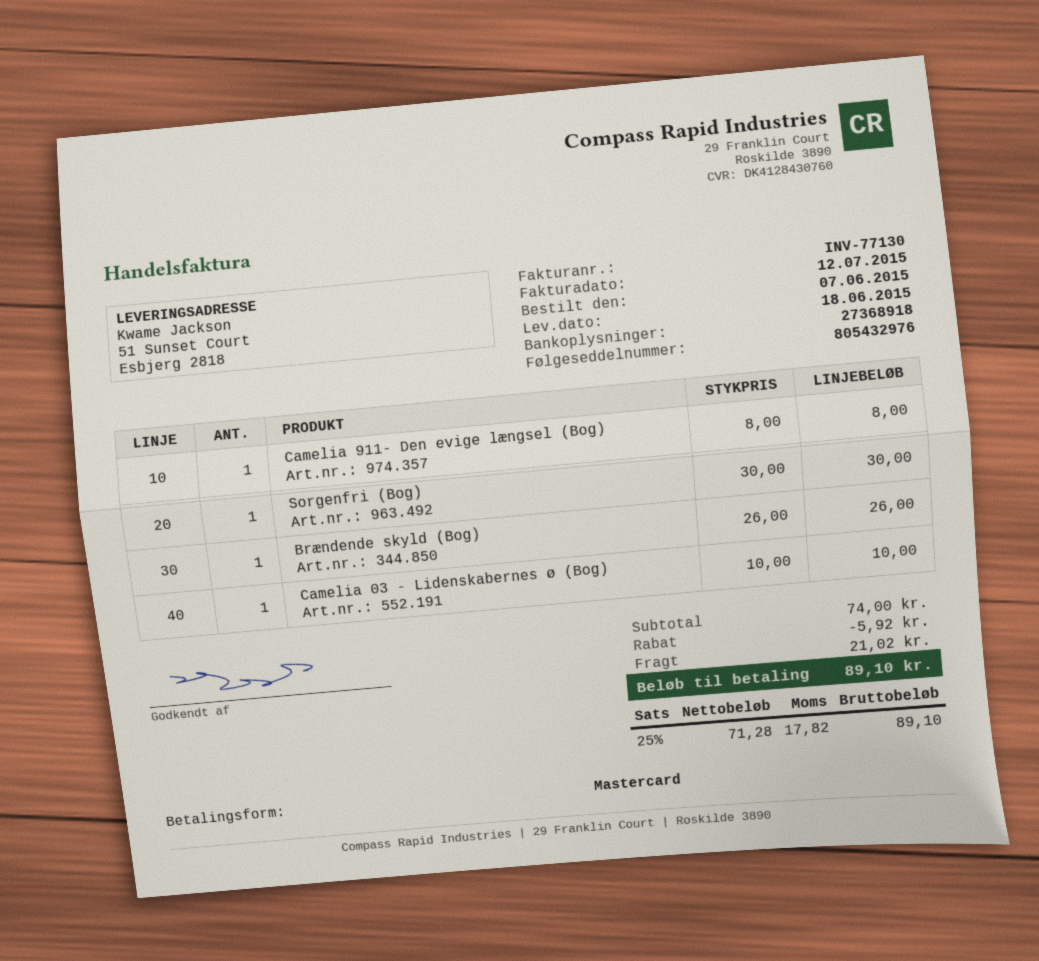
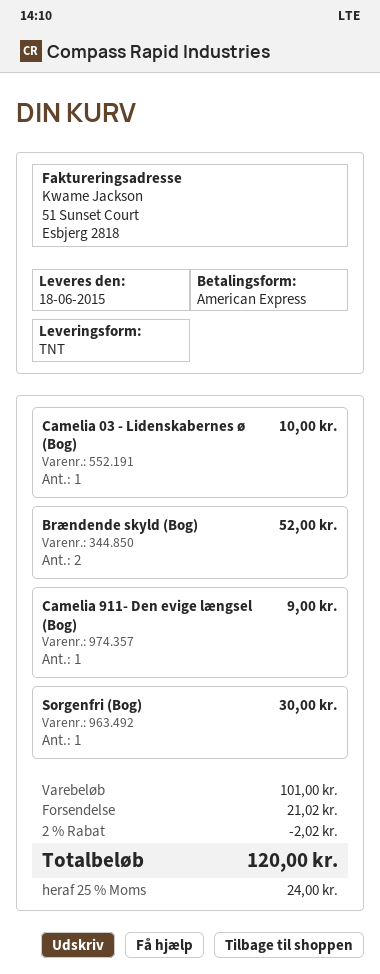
payment method: Mastercard -> American Express
Camelia 911- Den evige længsel (Bog): 1 for 8.00 -> 1 for 9.00
Brændende skyld (Bog): 1 for 26.00 -> 2 for 52.00
subtotal: 74.00 -> 101.00
discount: 5.92 -> 2.02
tax: 25% = 17.82 -> 25% = 24.00
total: 89.10 -> 120.00

